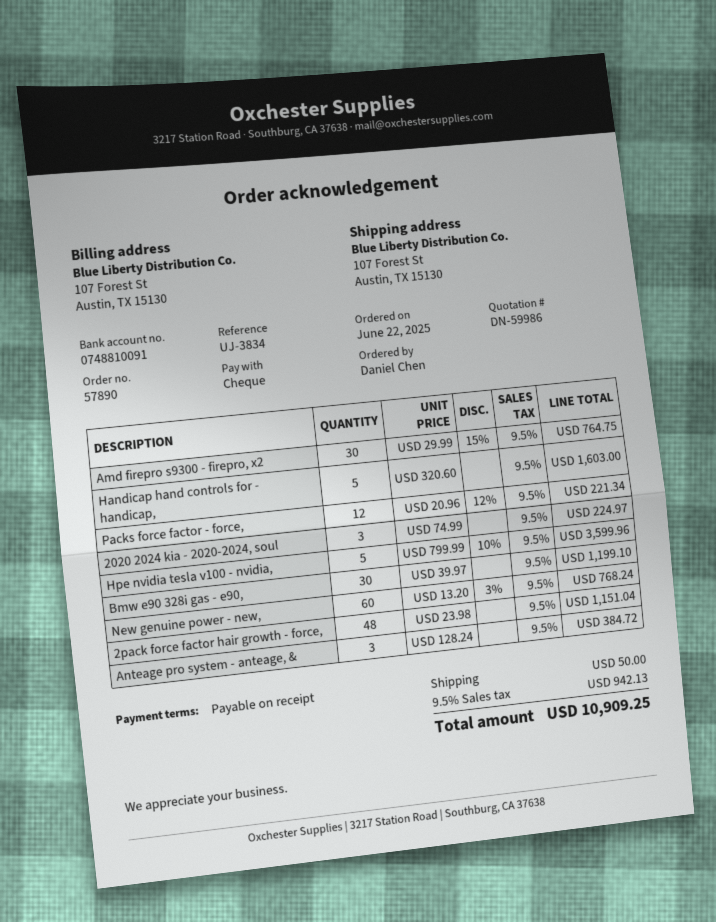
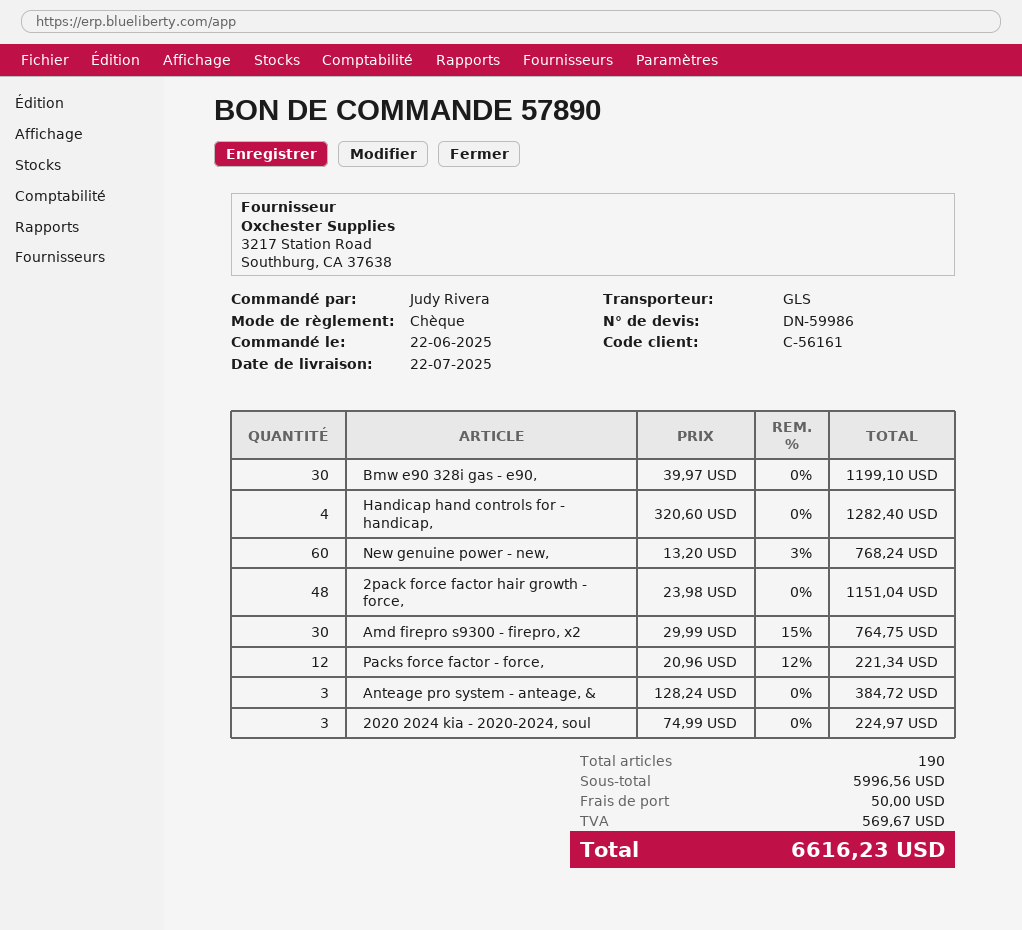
ordered by: Daniel Chen -> Judy Rivera
Handicap hand controls for - handicap,: 5 x 320.60 = 1603.00 -> 4 x 320.60 = 1282.40
Hpe nvidia tesla v100 - nvidia,: 5 x 799.99 - 10% = 3599.96 -> none
tax: 942.13 -> 569.67
total: 10909.25 -> 6616.23

